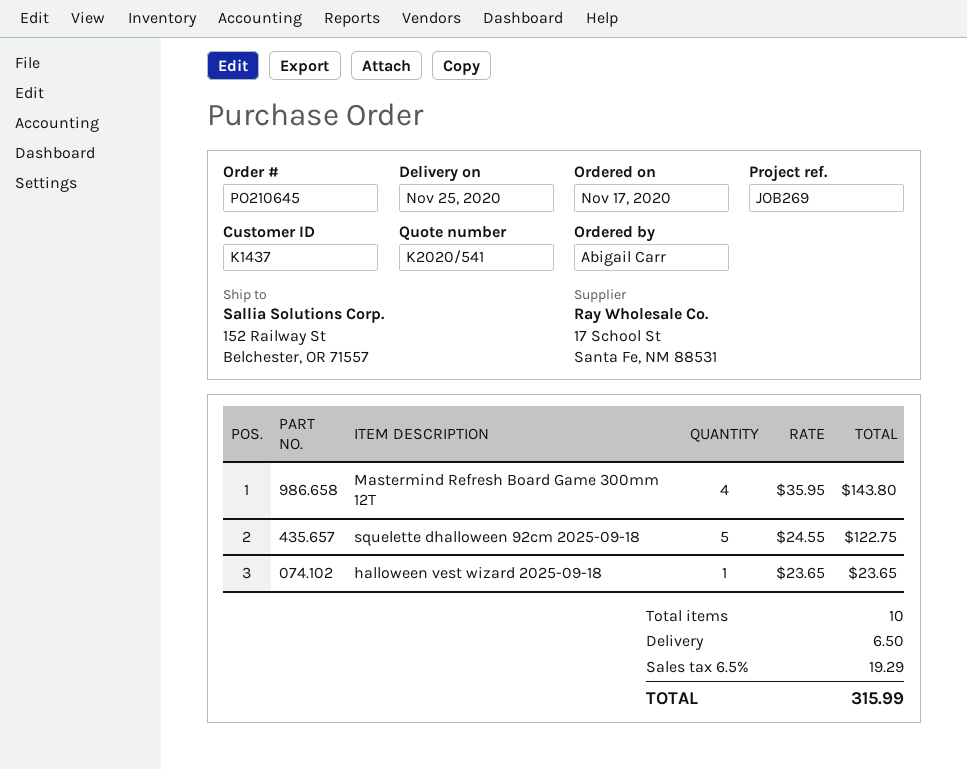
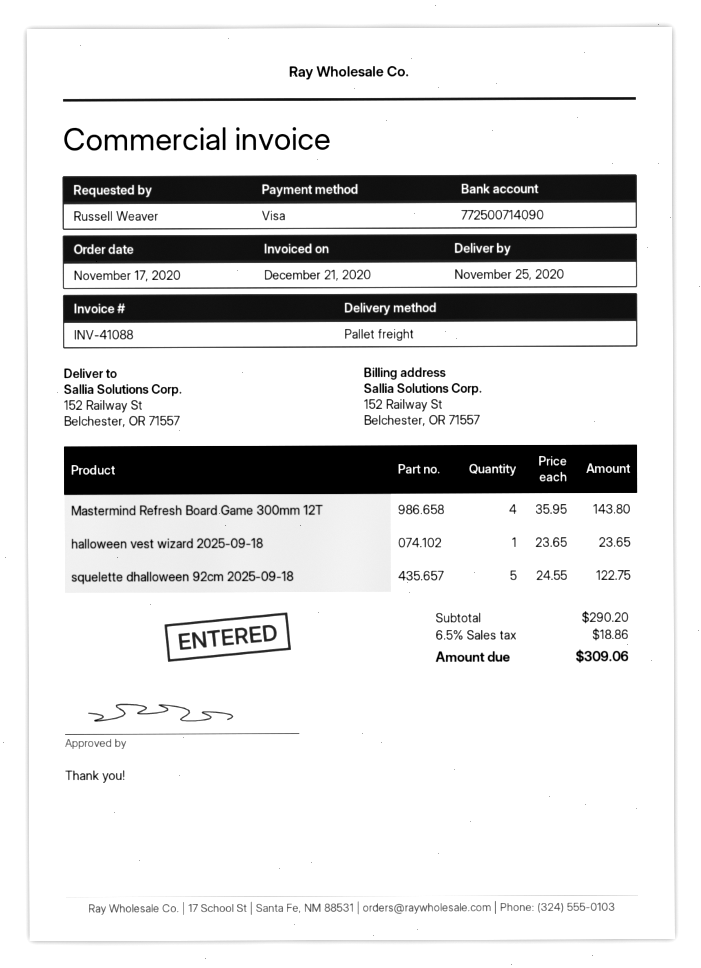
ordered by: Abigail Carr -> Russell Weaver
shipping: 6.50 -> none
tax: 6.5% = 19.29 -> 6.5% = 18.86
total: 315.99 -> 309.06

